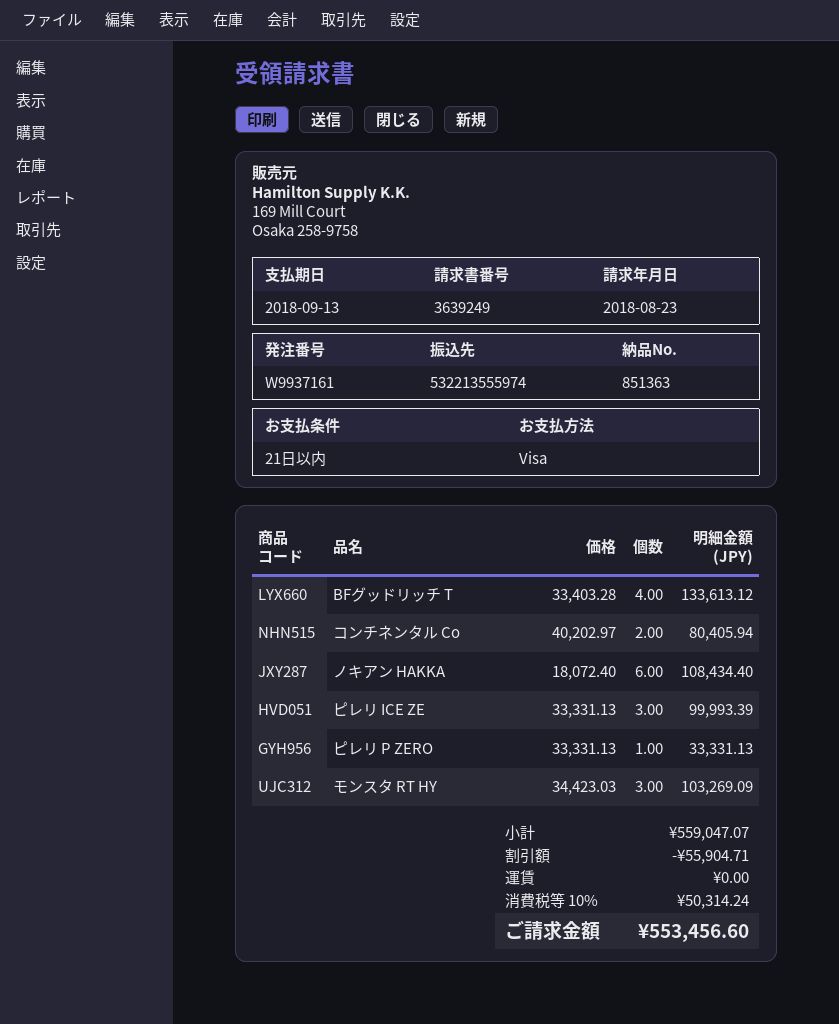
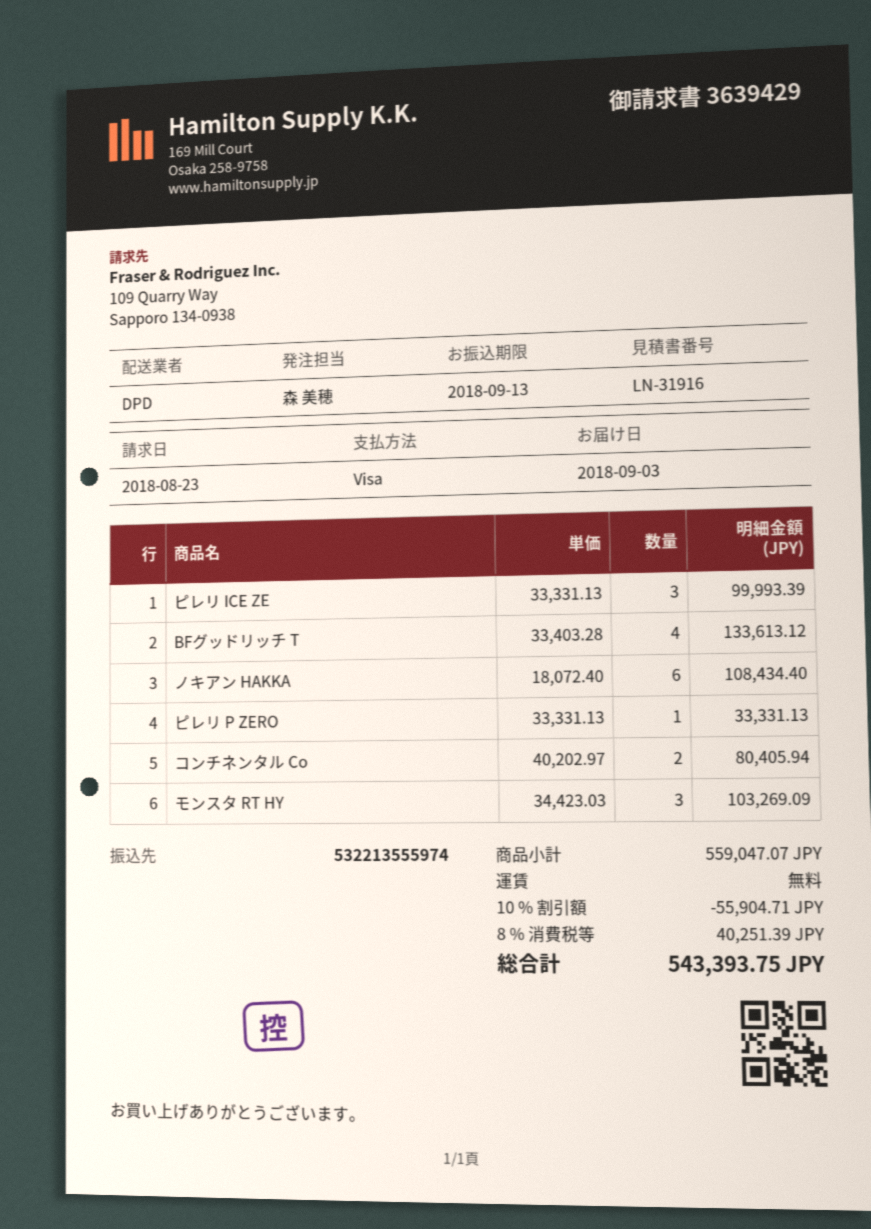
invoice number: 3639249 -> 3639429
tax: 10% = 50314.24 -> 8% = 40251.39
total: 553456.60 -> 543393.75

